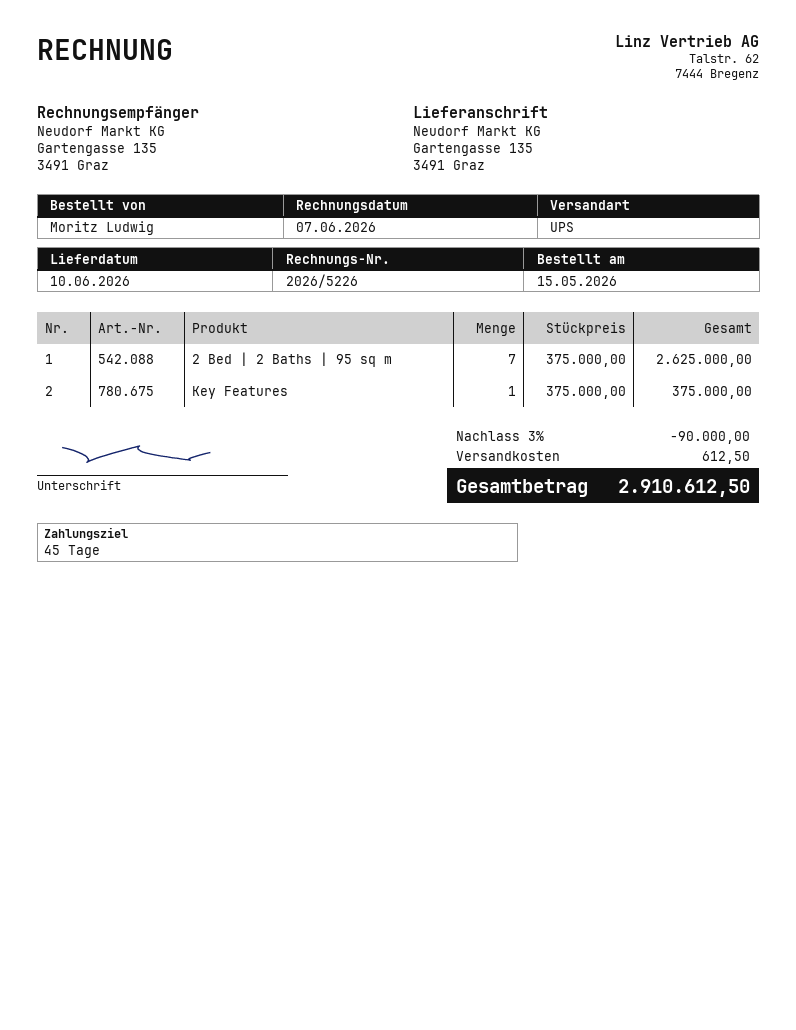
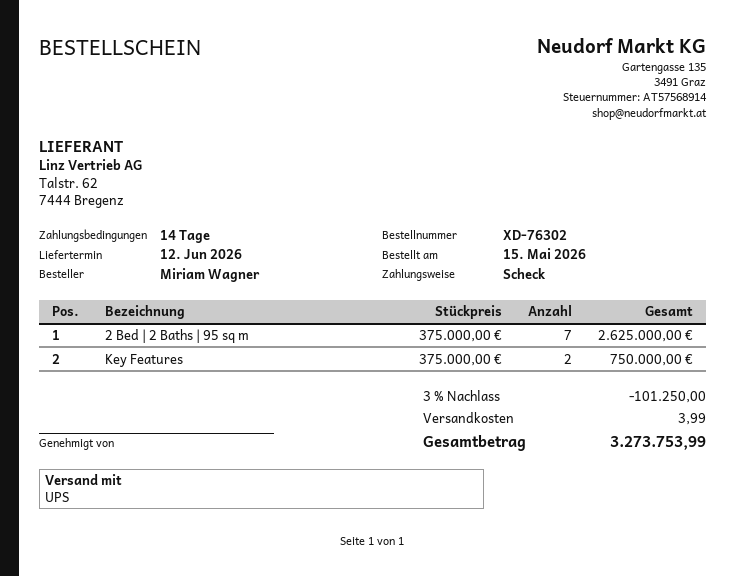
delivery date: 2026-06-10 -> 2026-06-12
payment terms: 45 days -> 14 days
ordered by: Moritz Ludwig -> Miriam Wagner
Key Features: 1 x 375000.00 = 375000.00 -> 2 x 375000.00 = 750000.00
discount: 3% = 90000.00 -> 3% = 101250.00
shipping: 612.50 -> 3.99
total: 2910612.50 -> 3273753.99

